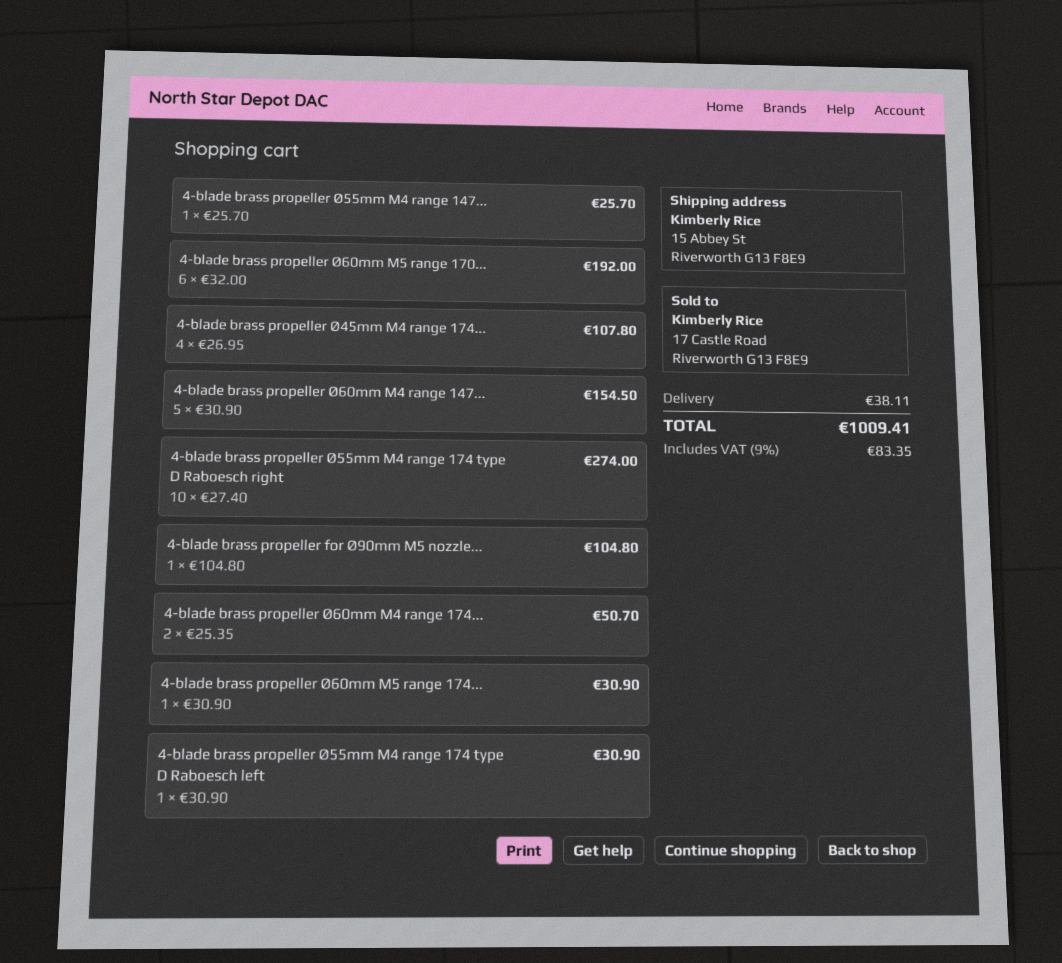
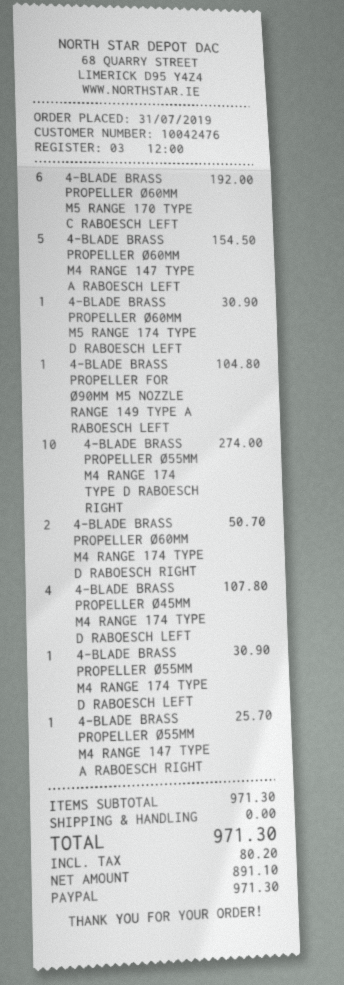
shipping: 38.11 -> 0.00
tax: 83.35 -> 80.20
total: 1009.41 -> 971.30

